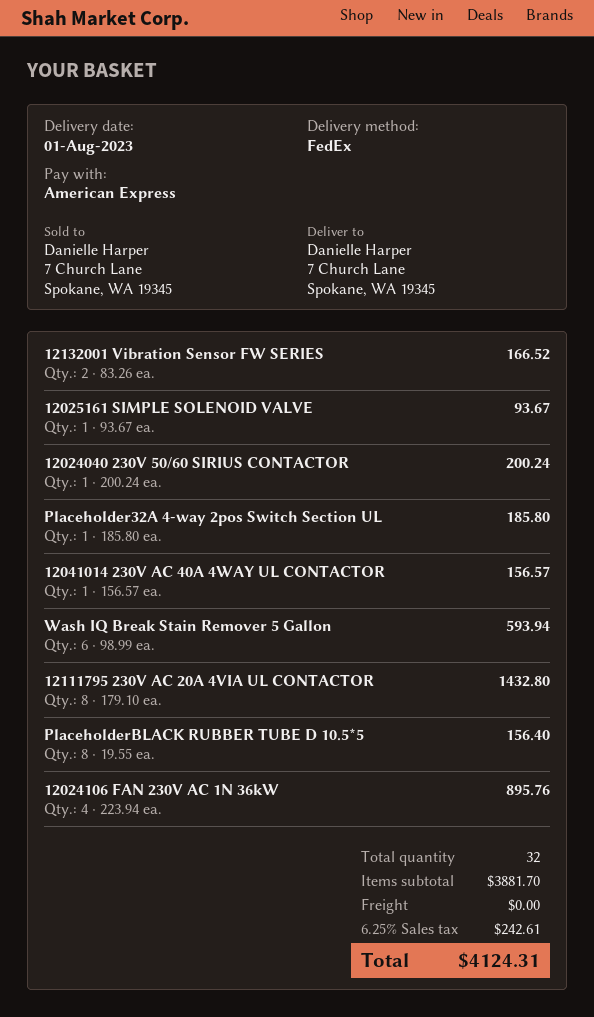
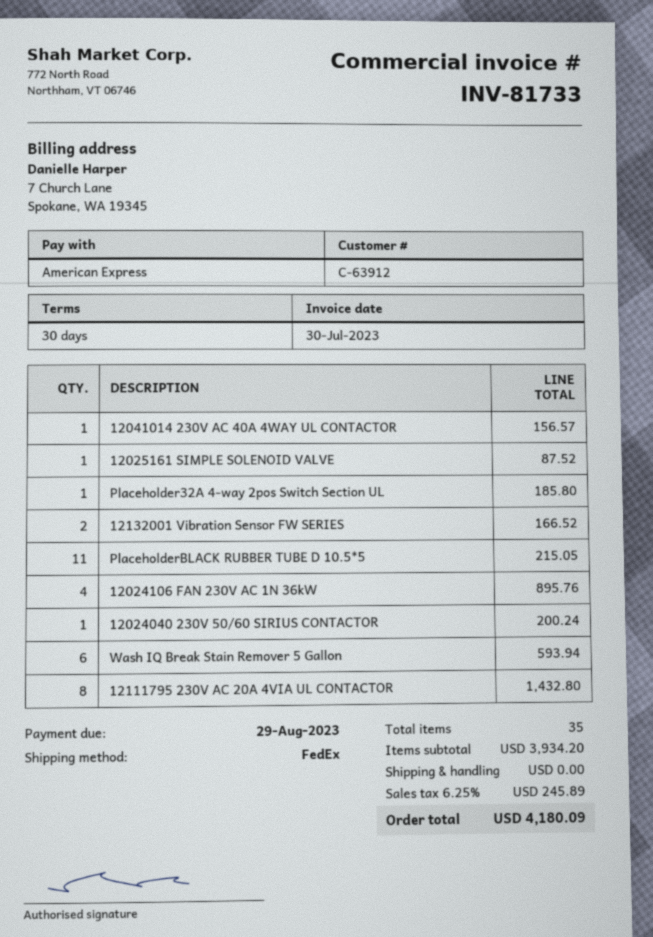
12025161 SIMPLE SOLENOID VALVE: 1 for 93.67 -> 1 for 87.52
PlaceholderBLACK RUBBER TUBE D 10.5*5: 8 for 156.40 -> 11 for 215.05
total quantity: 32 -> 35
subtotal: 3881.70 -> 3934.20
tax: 6.25% = 242.61 -> 6.25% = 245.89
total: 4124.31 -> 4180.09

